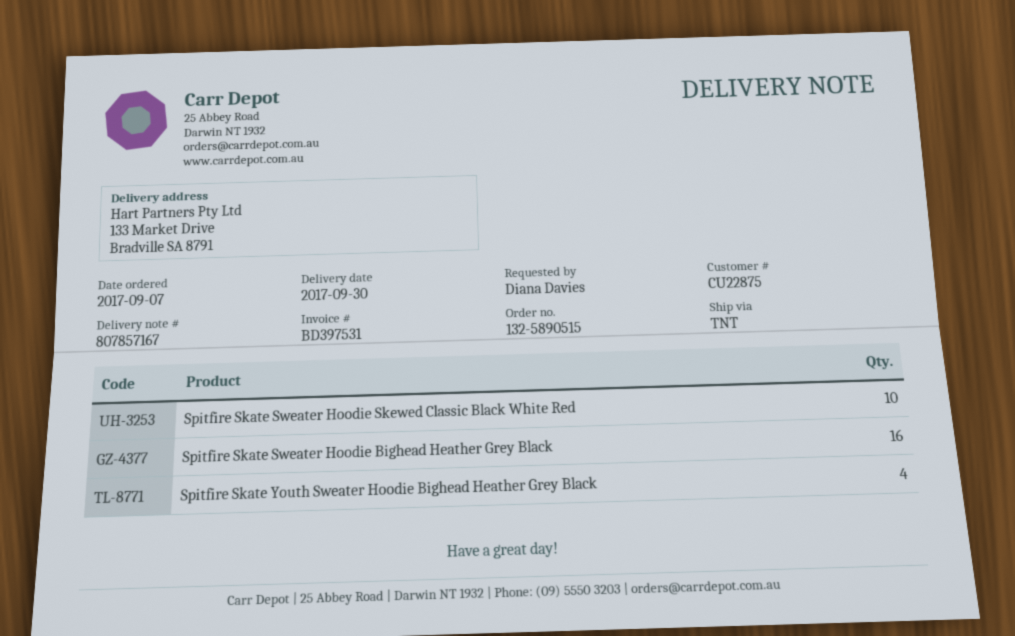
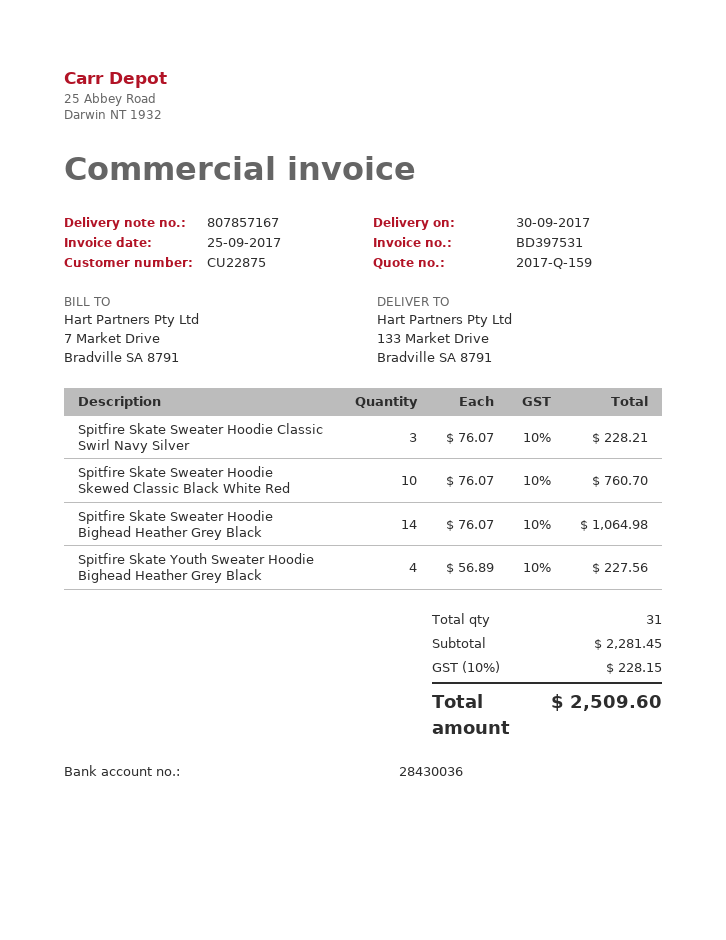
Spitfire Skate Sweater Hoodie Bighead Heather Grey Black: 16 -> 14
Spitfire Skate Sweater Hoodie Classic Swirl Navy Silver: none -> 3

